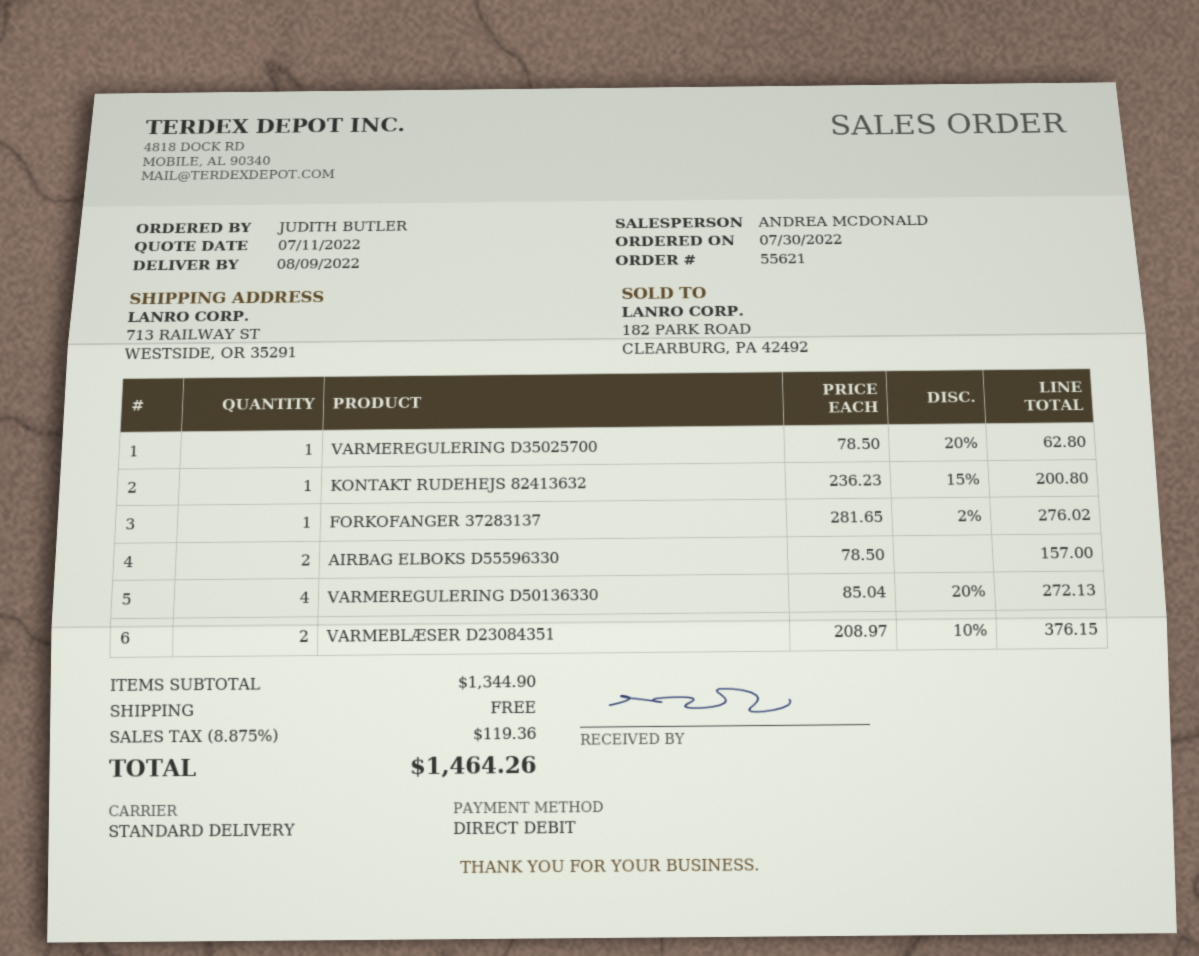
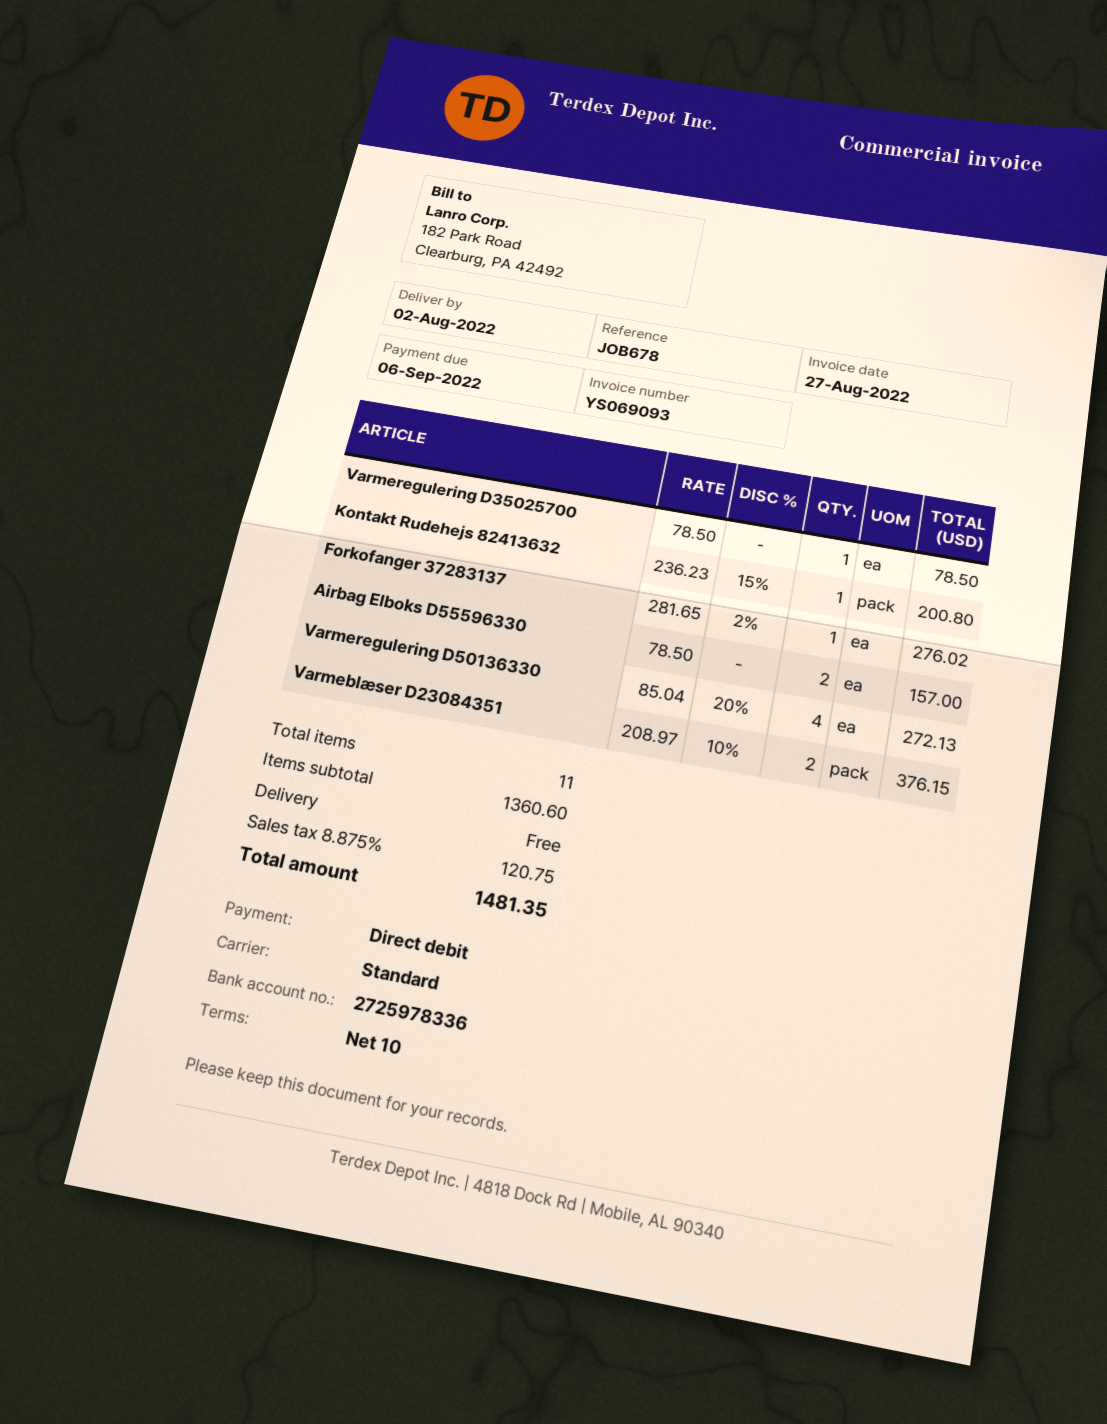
delivery date: 2022-08-09 -> 2022-08-02
VARMEREGULERING D35025700: 1 x 78.50 - 20% = 62.80 -> 1 x 78.50 = 78.50
subtotal: 1344.90 -> 1360.60
tax: 8.875% = 119.36 -> 8.875% = 120.75
total: 1464.26 -> 1481.35

